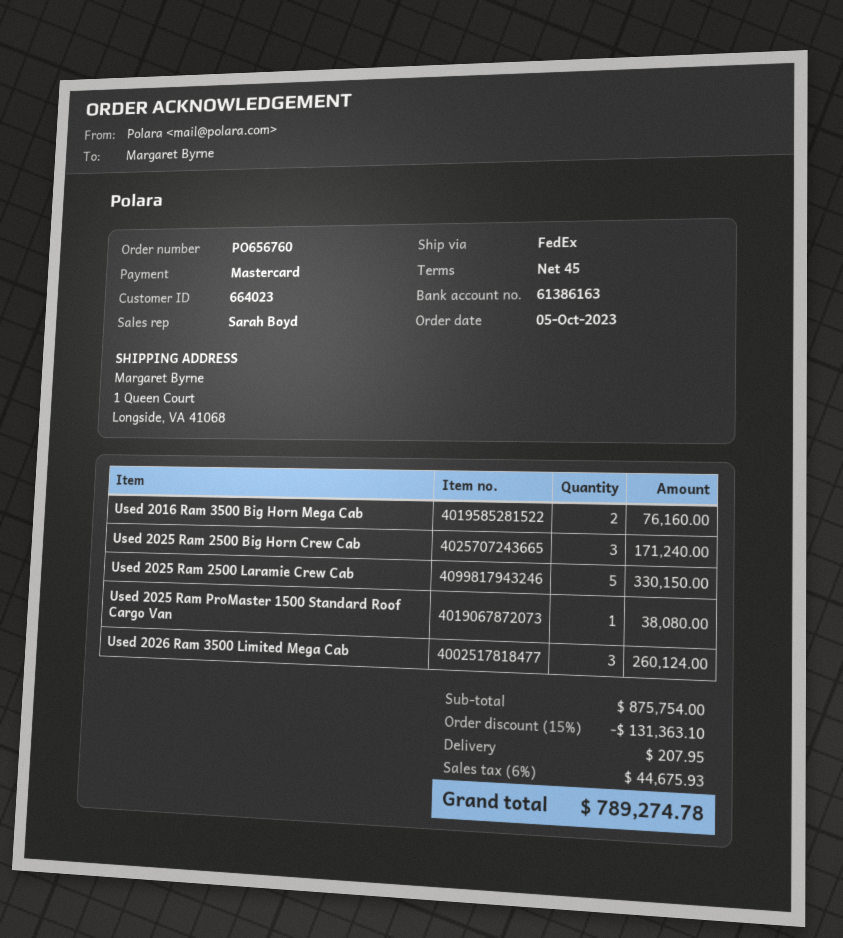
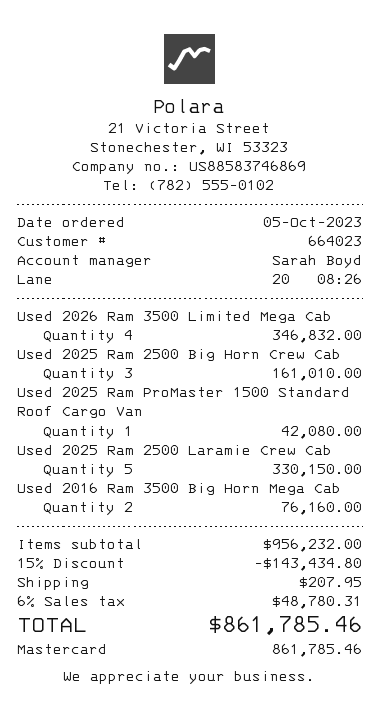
Used 2025 Ram 2500 Big Horn Crew Cab: 3 for 171240.00 -> 3 for 161010.00
Used 2025 Ram ProMaster 1500 Standard Roof Cargo Van: 1 for 38080.00 -> 1 for 42080.00
Used 2026 Ram 3500 Limited Mega Cab: 3 for 260124.00 -> 4 for 346832.00
subtotal: 875754.00 -> 956232.00
discount: 15% = 131363.10 -> 15% = 143434.80
tax: 6% = 44675.93 -> 6% = 48780.31
total: 789274.78 -> 861785.46

